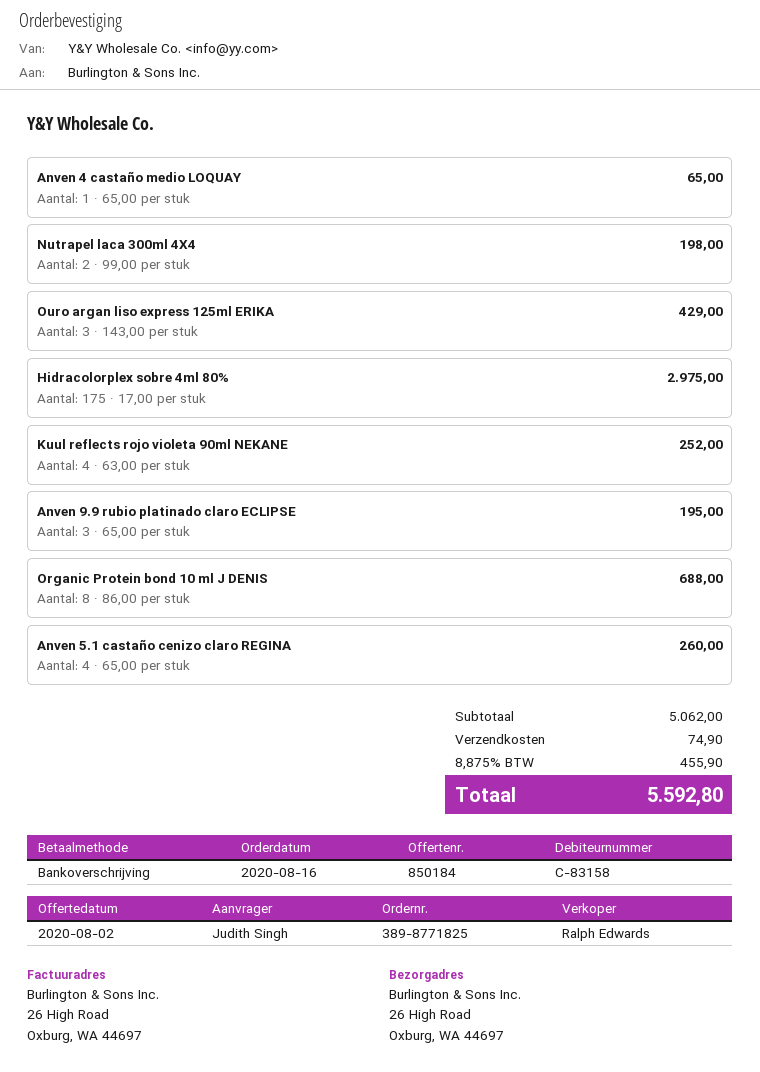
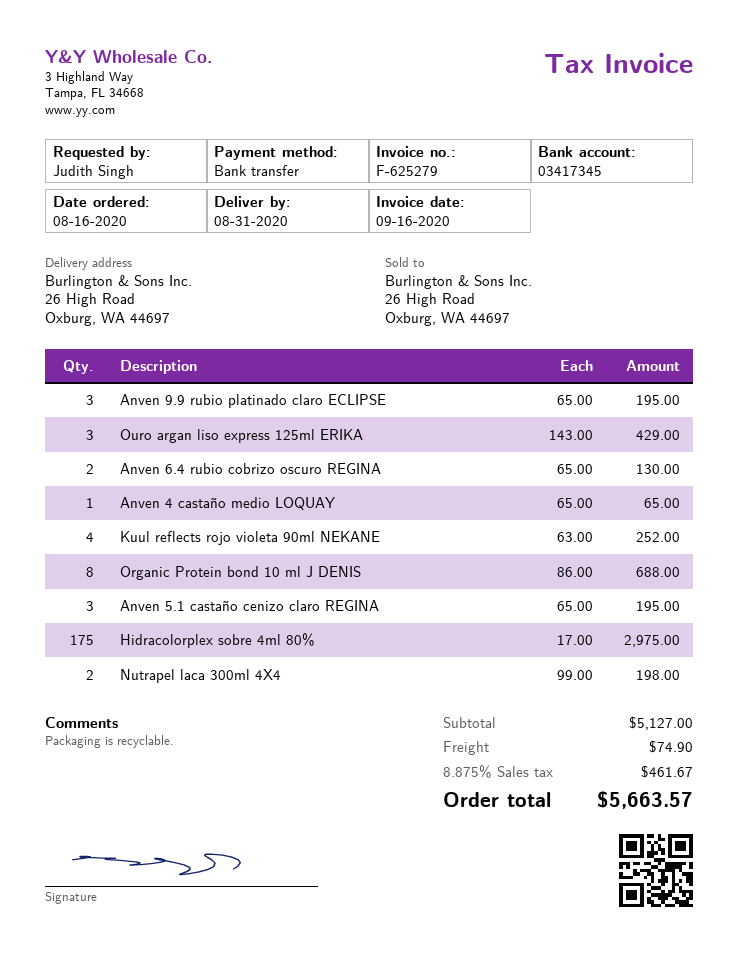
Anven 5.1 castaño cenizo claro REGINA: 4 x 65.00 = 260.00 -> 3 x 65.00 = 195.00
Anven 6.4 rubio cobrizo oscuro REGINA: none -> 2 x 65.00 = 130.00
subtotal: 5062.00 -> 5127.00
tax: 8.875% = 455.90 -> 8.875% = 461.67
total: 5592.80 -> 5663.57

